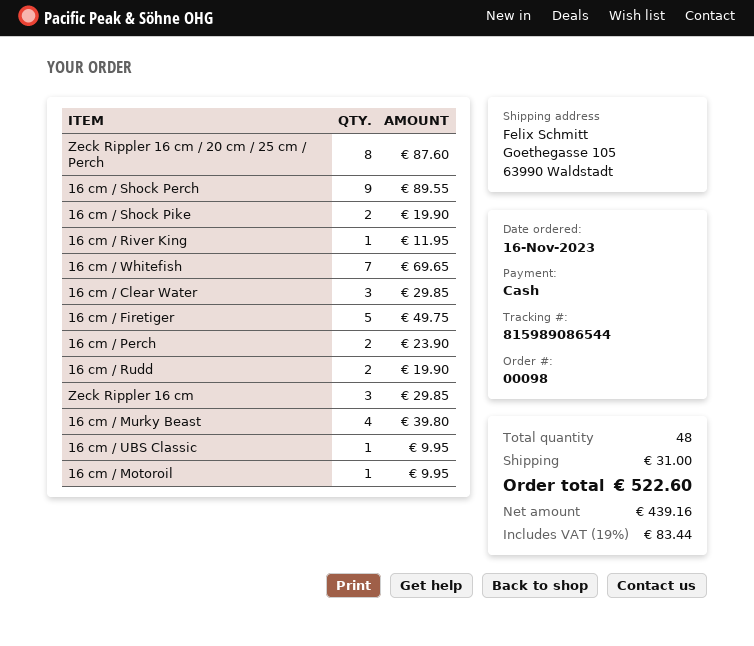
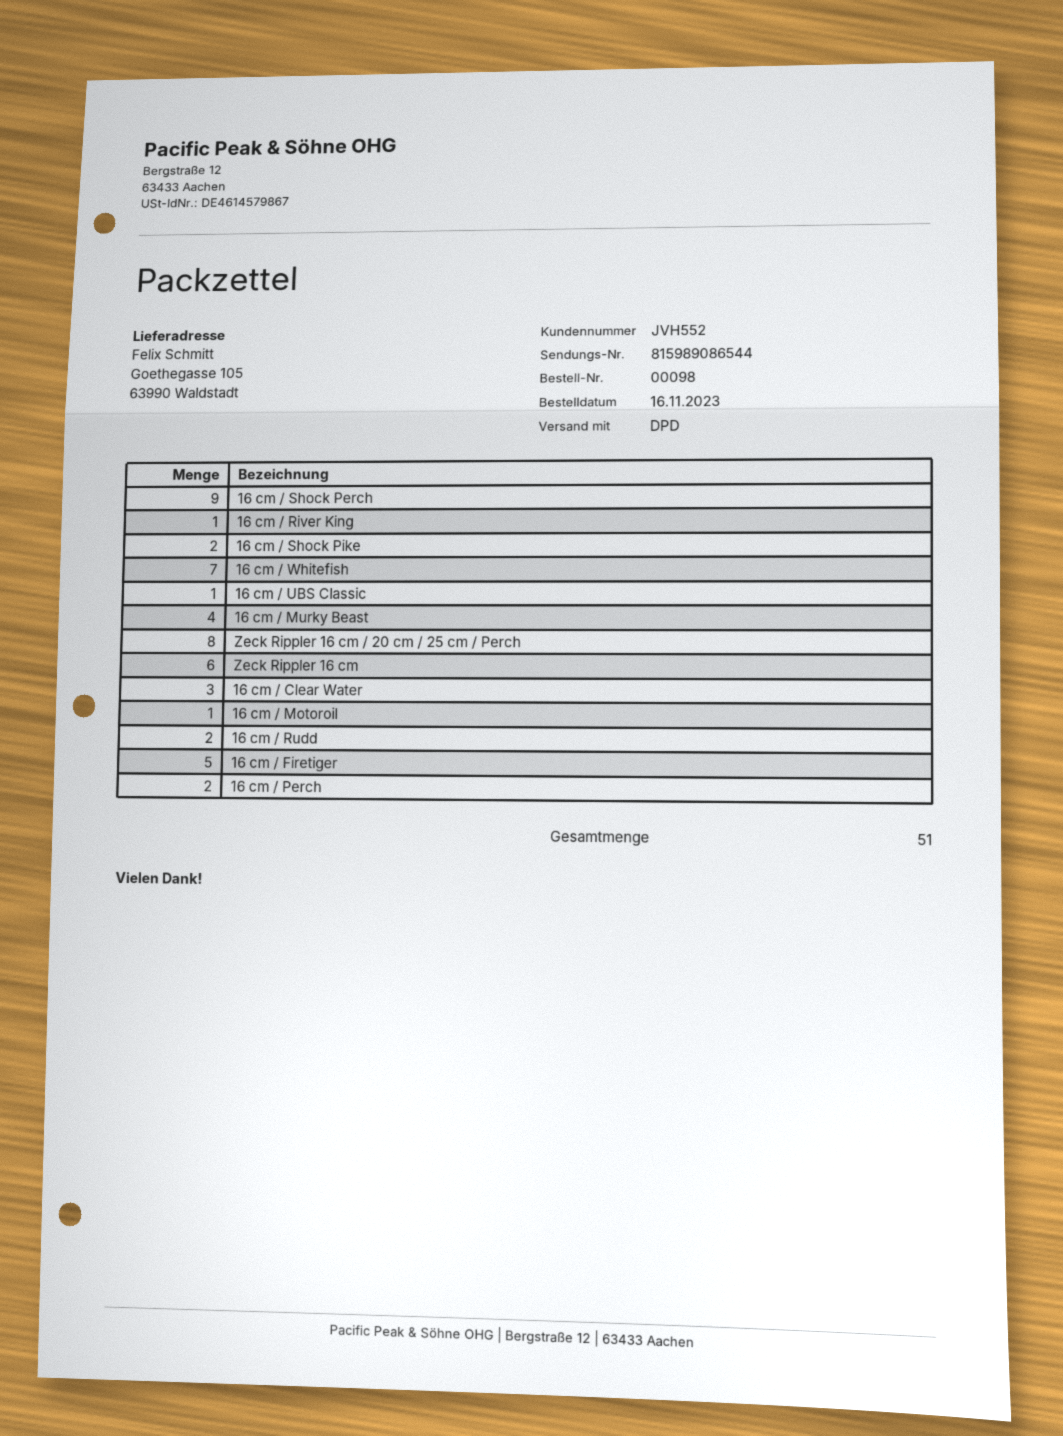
Zeck Rippler 16 cm: 3 -> 6
total quantity: 48 -> 51

